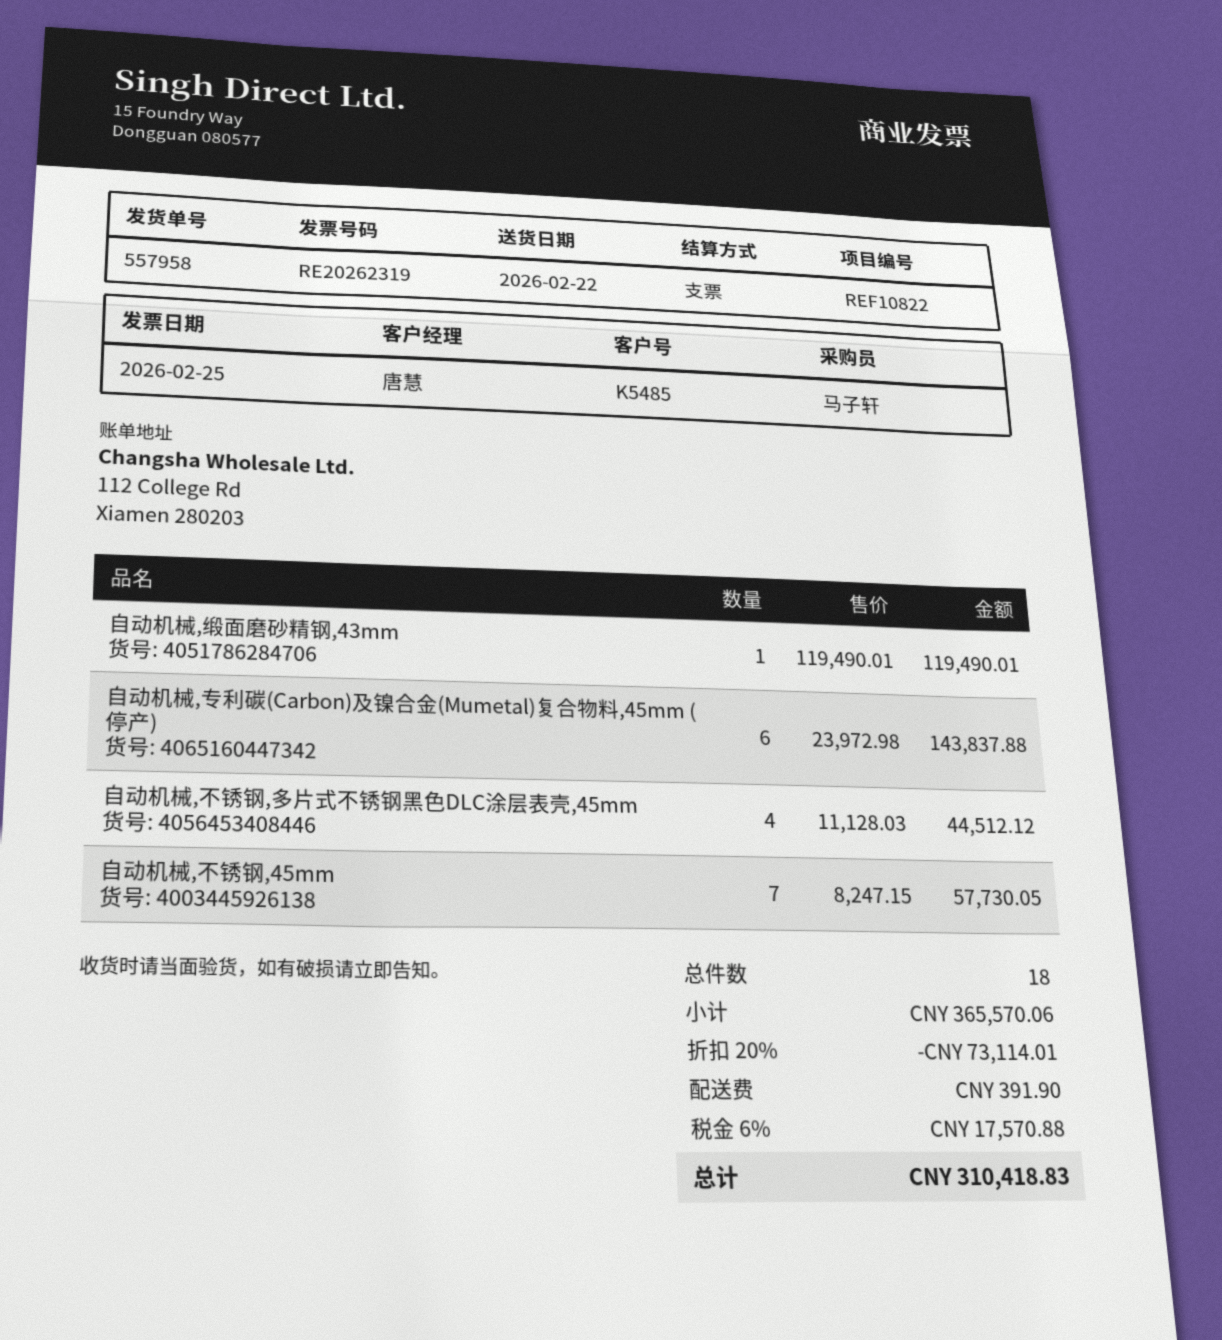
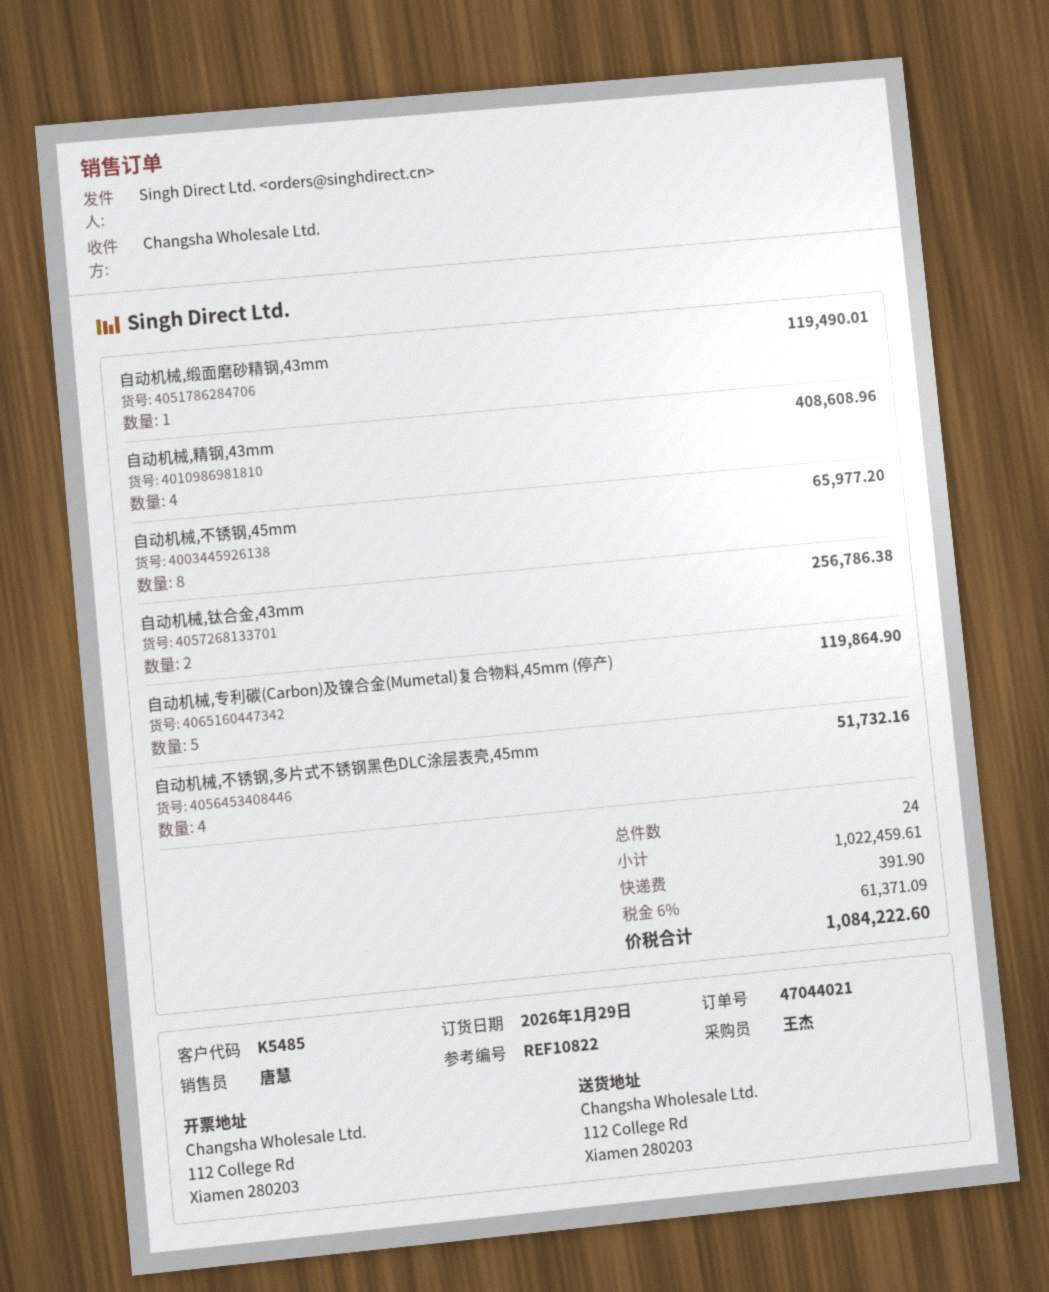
ordered by: 马子轩 -> 王杰
自动机械,专利碳(Carbon)及镍合金(Mumetal)复合物料,45mm (停产): 6 for 143837.88 -> 5 for 119864.90
自动机械,不锈钢,多片式不锈钢黑色DLC涂层表壳,45mm: 4 for 44512.12 -> 4 for 51732.16
自动机械,不锈钢,45mm: 7 for 57730.05 -> 8 for 65977.20
自动机械,精钢,43mm: none -> 4 for 408608.96
自动机械,钛合金,43mm: none -> 2 for 256786.38
total quantity: 18 -> 24
subtotal: 365570.06 -> 1022459.61
discount: 20% = 73114.01 -> none
tax: 6% = 17570.88 -> 6% = 61371.09
total: 310418.83 -> 1084222.60

